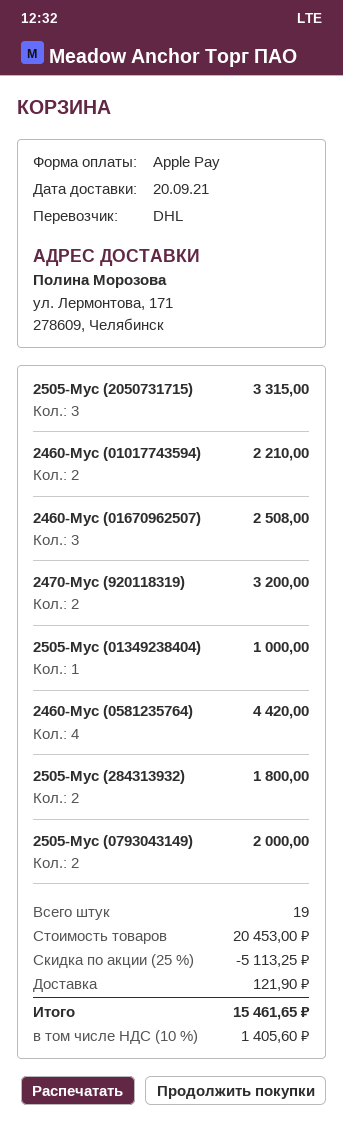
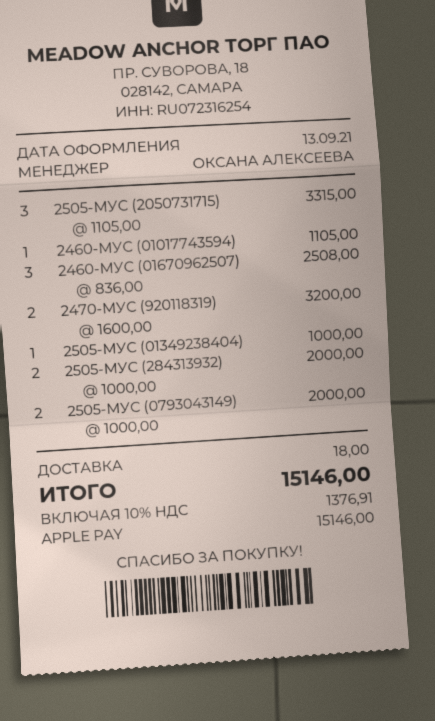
2460-Мус (01017743594): 2 for 2210.00 -> 1 for 1105.00
2460-Мус (0581235764): 4 for 4420.00 -> none
2505-Мус (284313932): 2 for 1800.00 -> 2 for 2000.00
discount: 25% = 5113.25 -> none
shipping: 121.90 -> 18.00
tax: 10% = 1405.60 -> 10% = 1376.91
total: 15461.65 -> 15146.00

